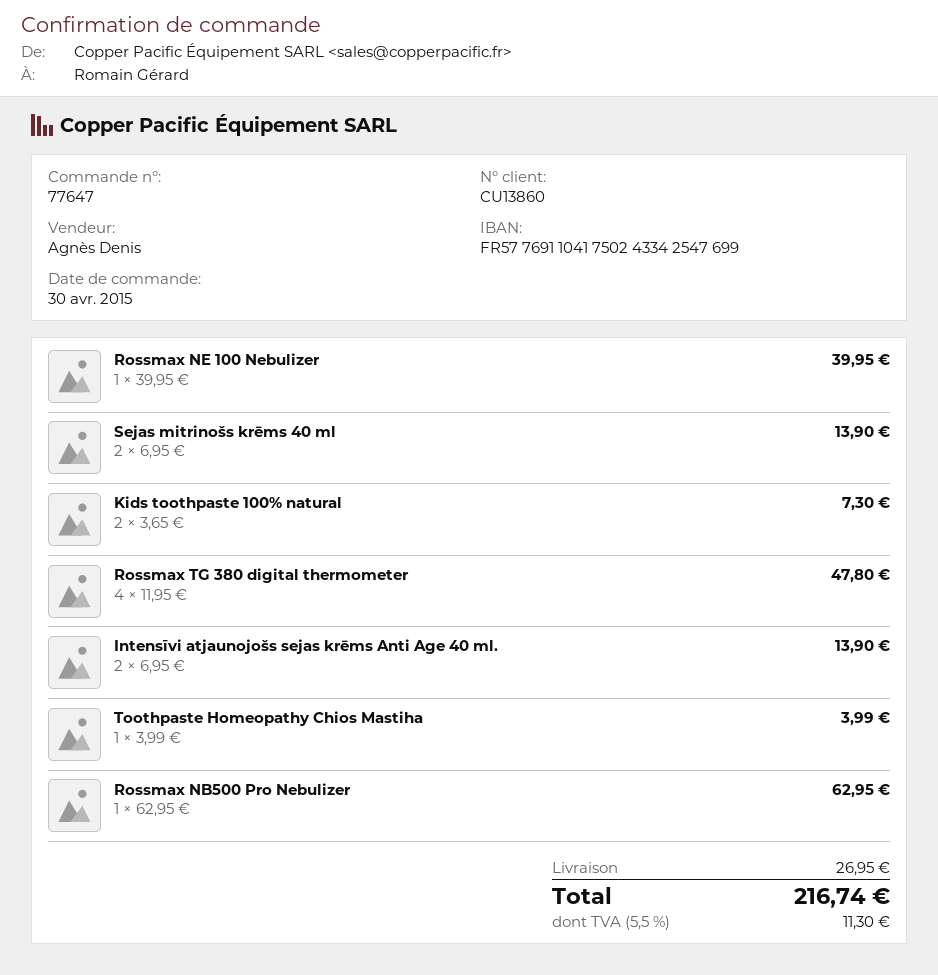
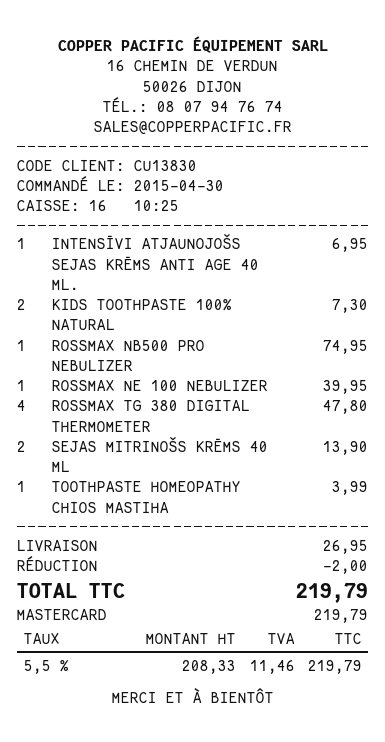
customer number: CU13860 -> CU13830
Intensīvi atjaunojošs sejas krēms Anti Age 40 ml.: 2 for 13.90 -> 1 for 6.95
Rossmax NB500 Pro Nebulizer: 1 for 62.95 -> 1 for 74.95
discount: none -> 2.00
tax: 5.5% = 11.30 -> 5.5% = 11.46
total: 216.74 -> 219.79

